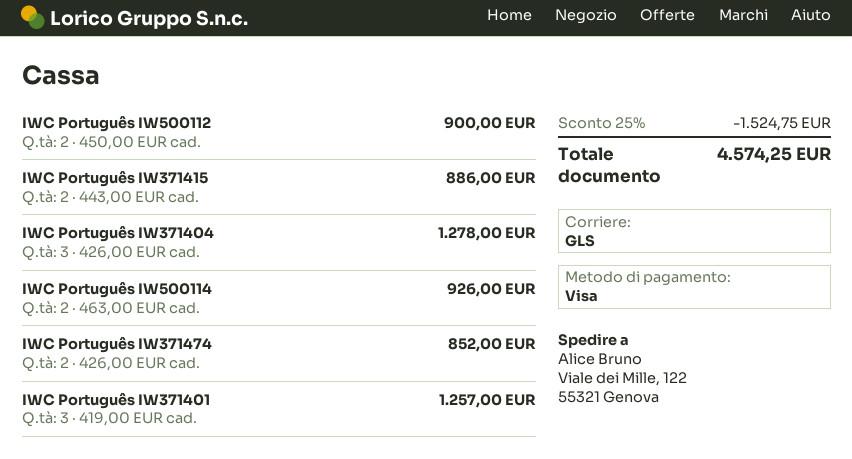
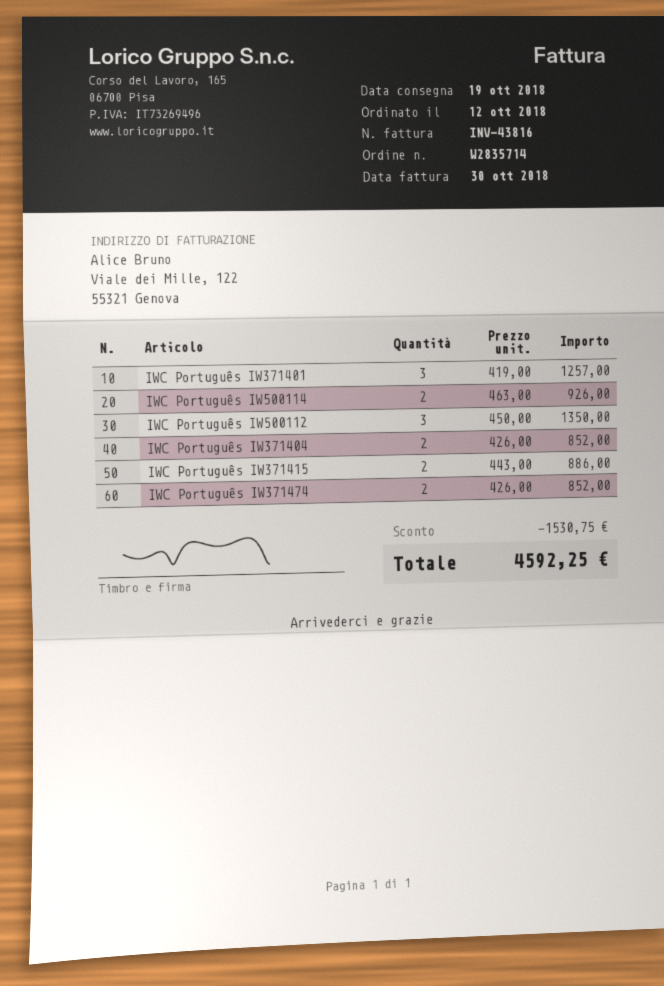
IWC Português IW500112: 2 x 450.00 = 900.00 -> 3 x 450.00 = 1350.00
IWC Português IW371404: 3 x 426.00 = 1278.00 -> 2 x 426.00 = 852.00
discount: 1524.75 -> 1530.75
total: 4574.25 -> 4592.25

